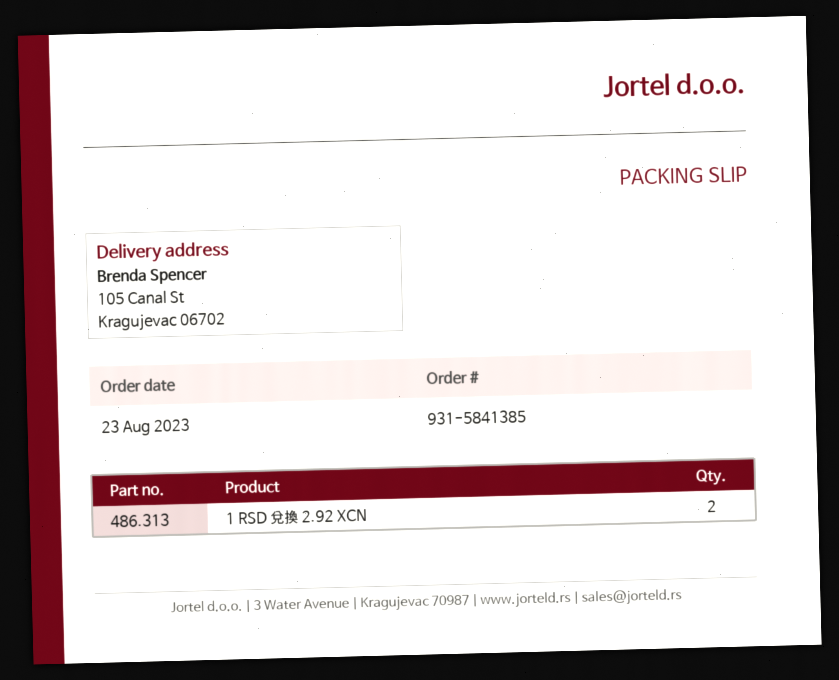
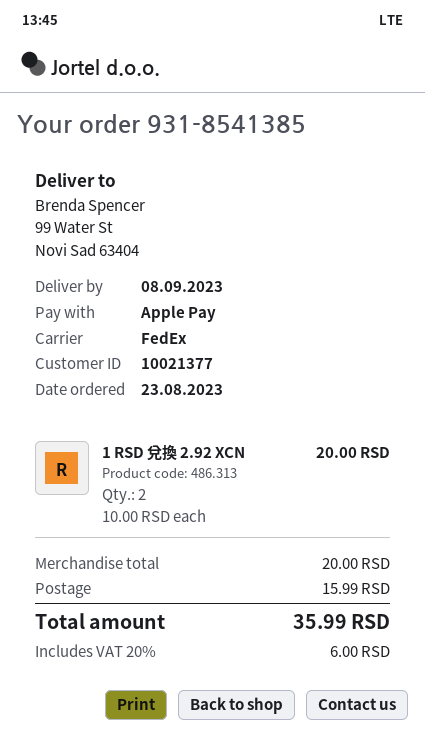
order number: 931-5841385 -> 931-8541385
ship to: 105 Canal St, Kragujevac 06702 -> 99 Water St, Novi Sad 63404

